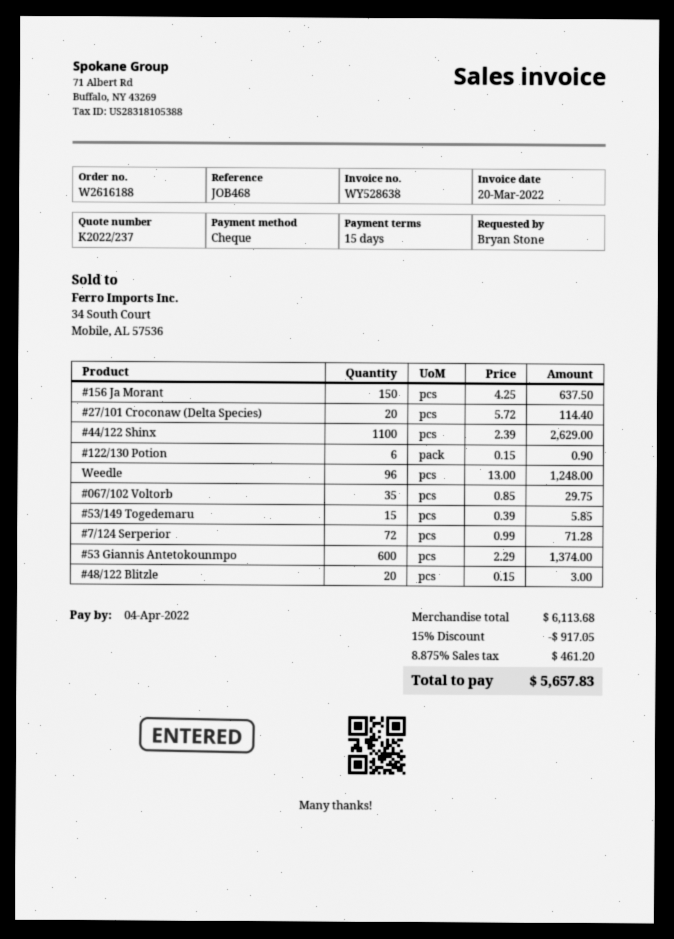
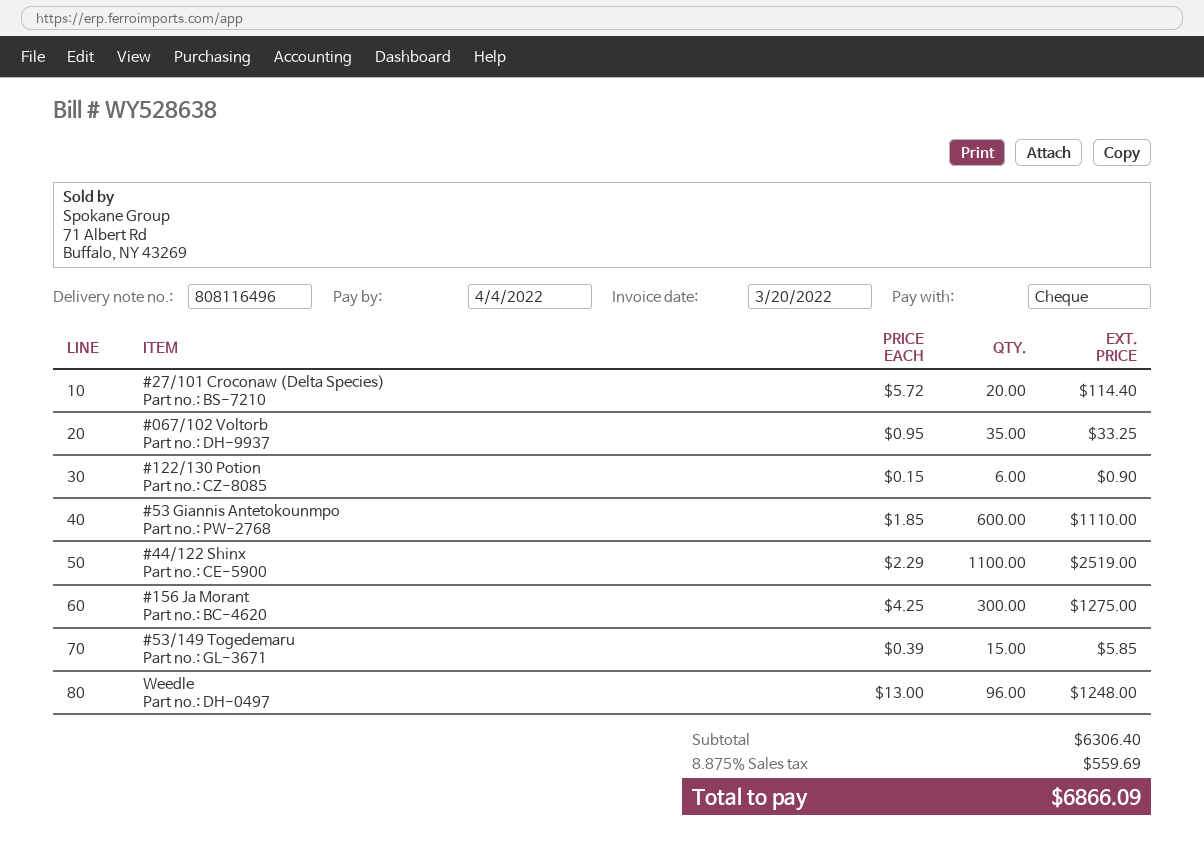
#156 Ja Morant: 150 x 4.25 = 637.50 -> 300 x 4.25 = 1275.00
#44/122 Shinx: 1100 x 2.39 = 2629.00 -> 1100 x 2.29 = 2519.00
#067/102 Voltorb: 35 x 0.85 = 29.75 -> 35 x 0.95 = 33.25
#7/124 Serperior: 72 x 0.99 = 71.28 -> none
#53 Giannis Antetokounmpo: 600 x 2.29 = 1374.00 -> 600 x 1.85 = 1110.00
#48/122 Blitzle: 20 x 0.15 = 3.00 -> none
subtotal: 6113.68 -> 6306.40
discount: 15% = 917.05 -> none
tax: 8.875% = 461.20 -> 8.875% = 559.69
total: 5657.83 -> 6866.09

